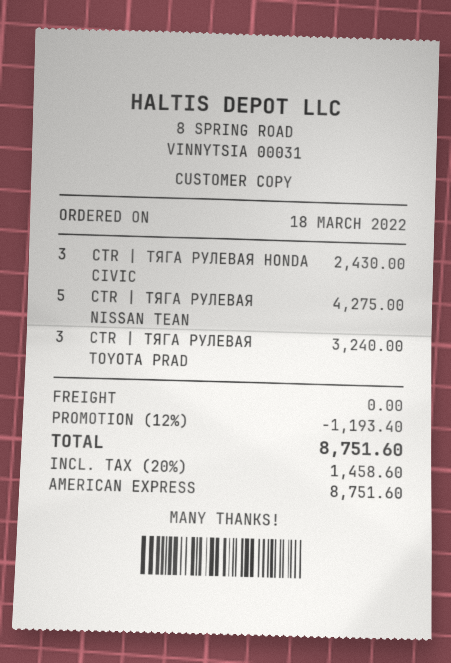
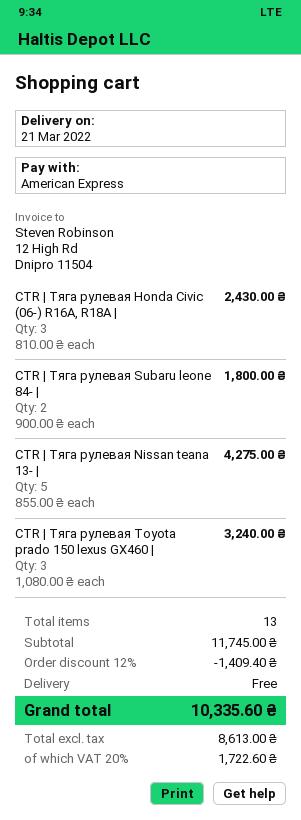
CTR | Тяга рулевая Subaru leone 84- |: none -> 2 for 1800.00
discount: 12% = 1193.40 -> 12% = 1409.40
tax: 20% = 1458.60 -> 20% = 1722.60
total: 8751.60 -> 10335.60

